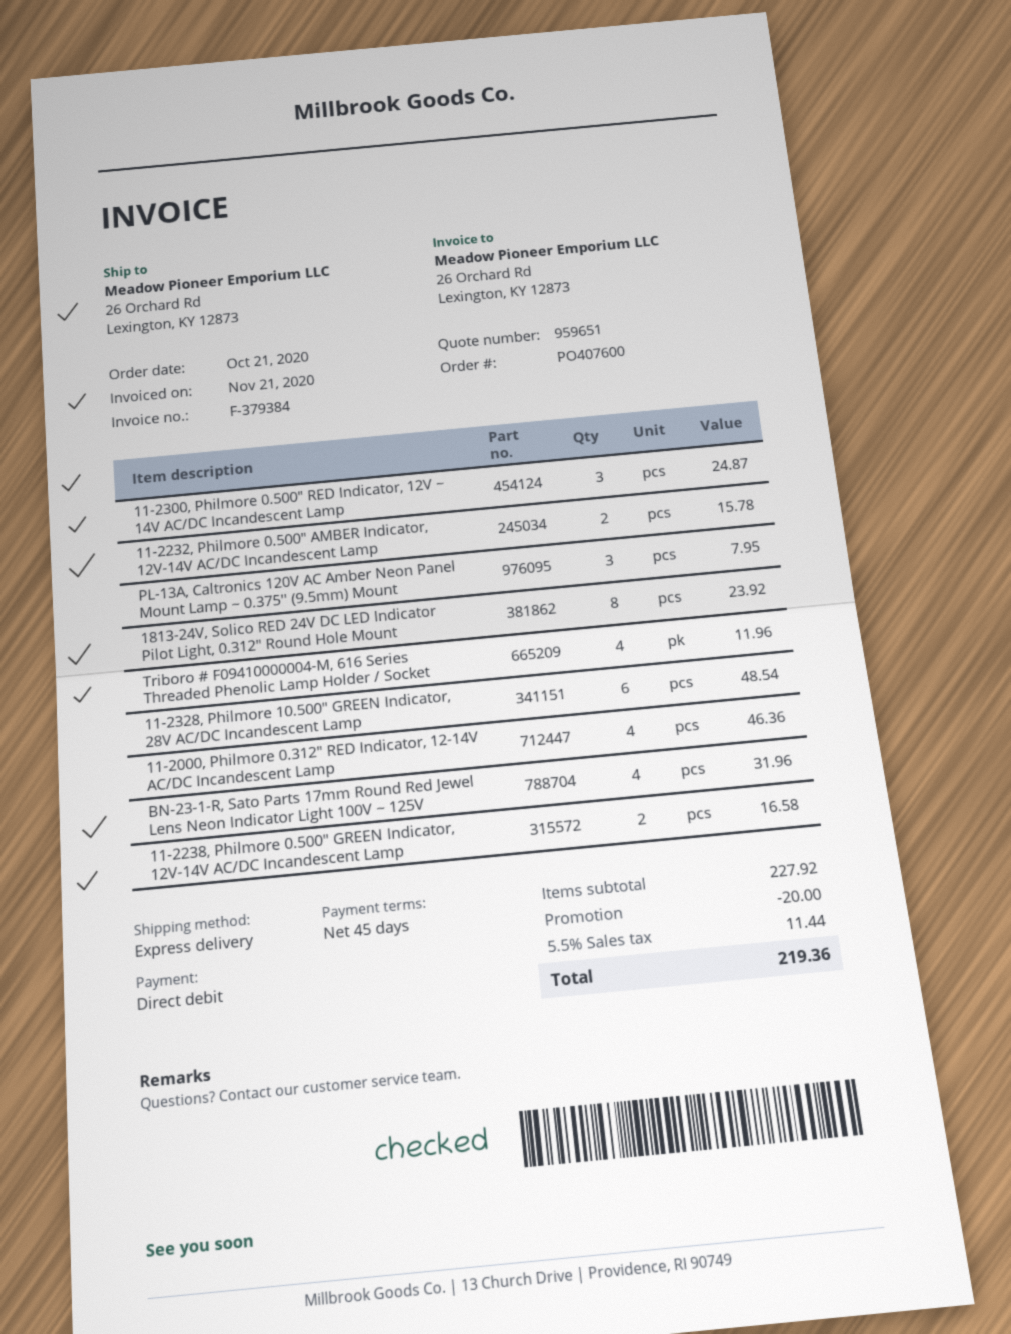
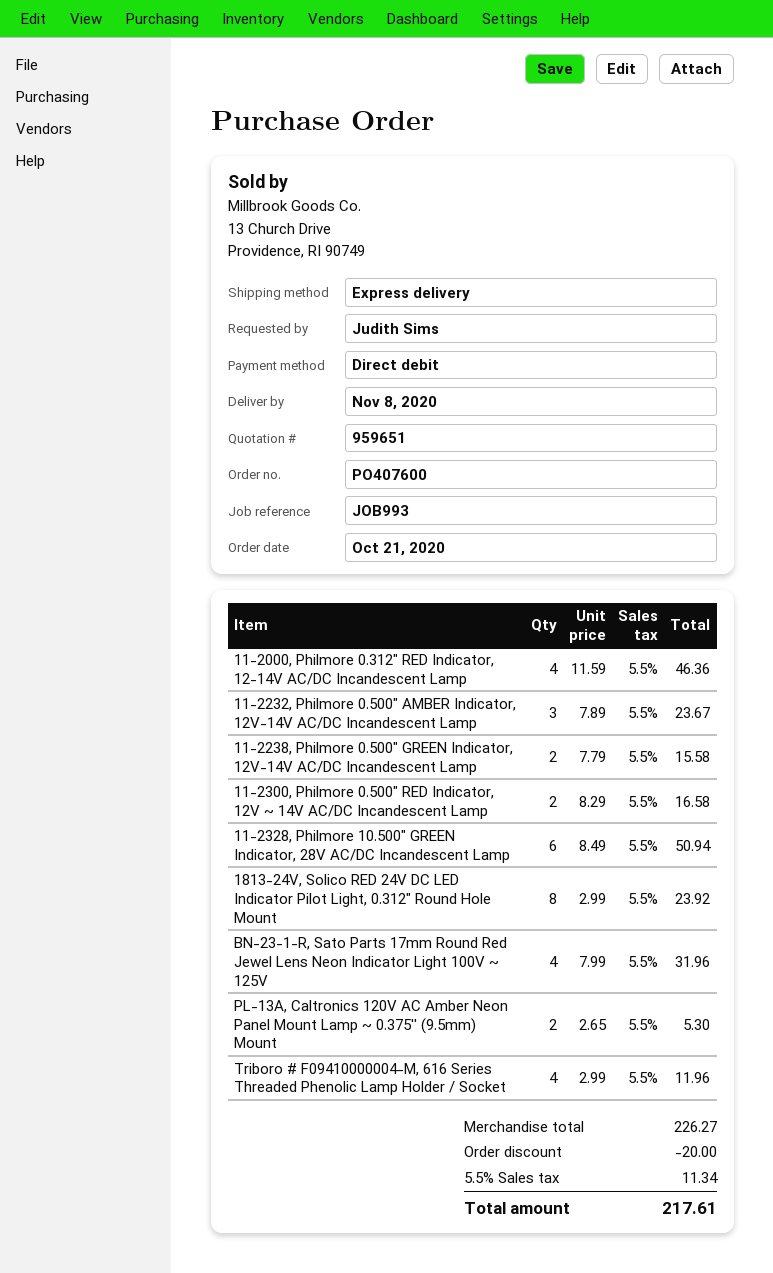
11-2300, Philmore 0.500" RED Indicator, 12V ~ 14V AC/DC Incandescent Lamp: 3 for 24.87 -> 2 for 16.58
11-2232, Philmore 0.500" AMBER Indicator, 12V-14V AC/DC Incandescent Lamp: 2 for 15.78 -> 3 for 23.67
PL-13A, Caltronics 120V AC Amber Neon Panel Mount Lamp ~ 0.375'' (9.5mm) Mount: 3 for 7.95 -> 2 for 5.30
11-2328, Philmore 10.500" GREEN Indicator, 28V AC/DC Incandescent Lamp: 6 for 48.54 -> 6 for 50.94
11-2238, Philmore 0.500" GREEN Indicator, 12V-14V AC/DC Incandescent Lamp: 2 for 16.58 -> 2 for 15.58
subtotal: 227.92 -> 226.27
tax: 5.5% = 11.44 -> 5.5% = 11.34
total: 219.36 -> 217.61

